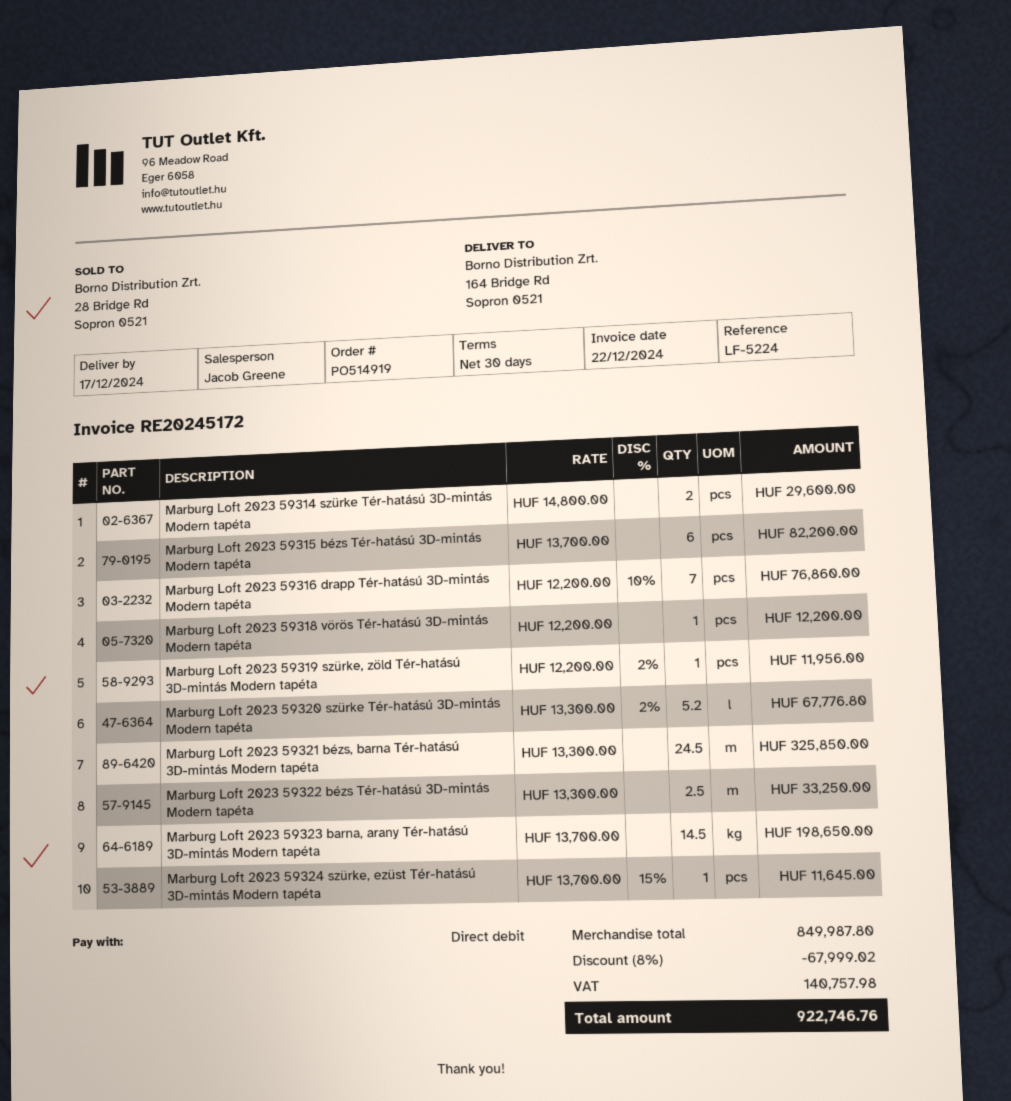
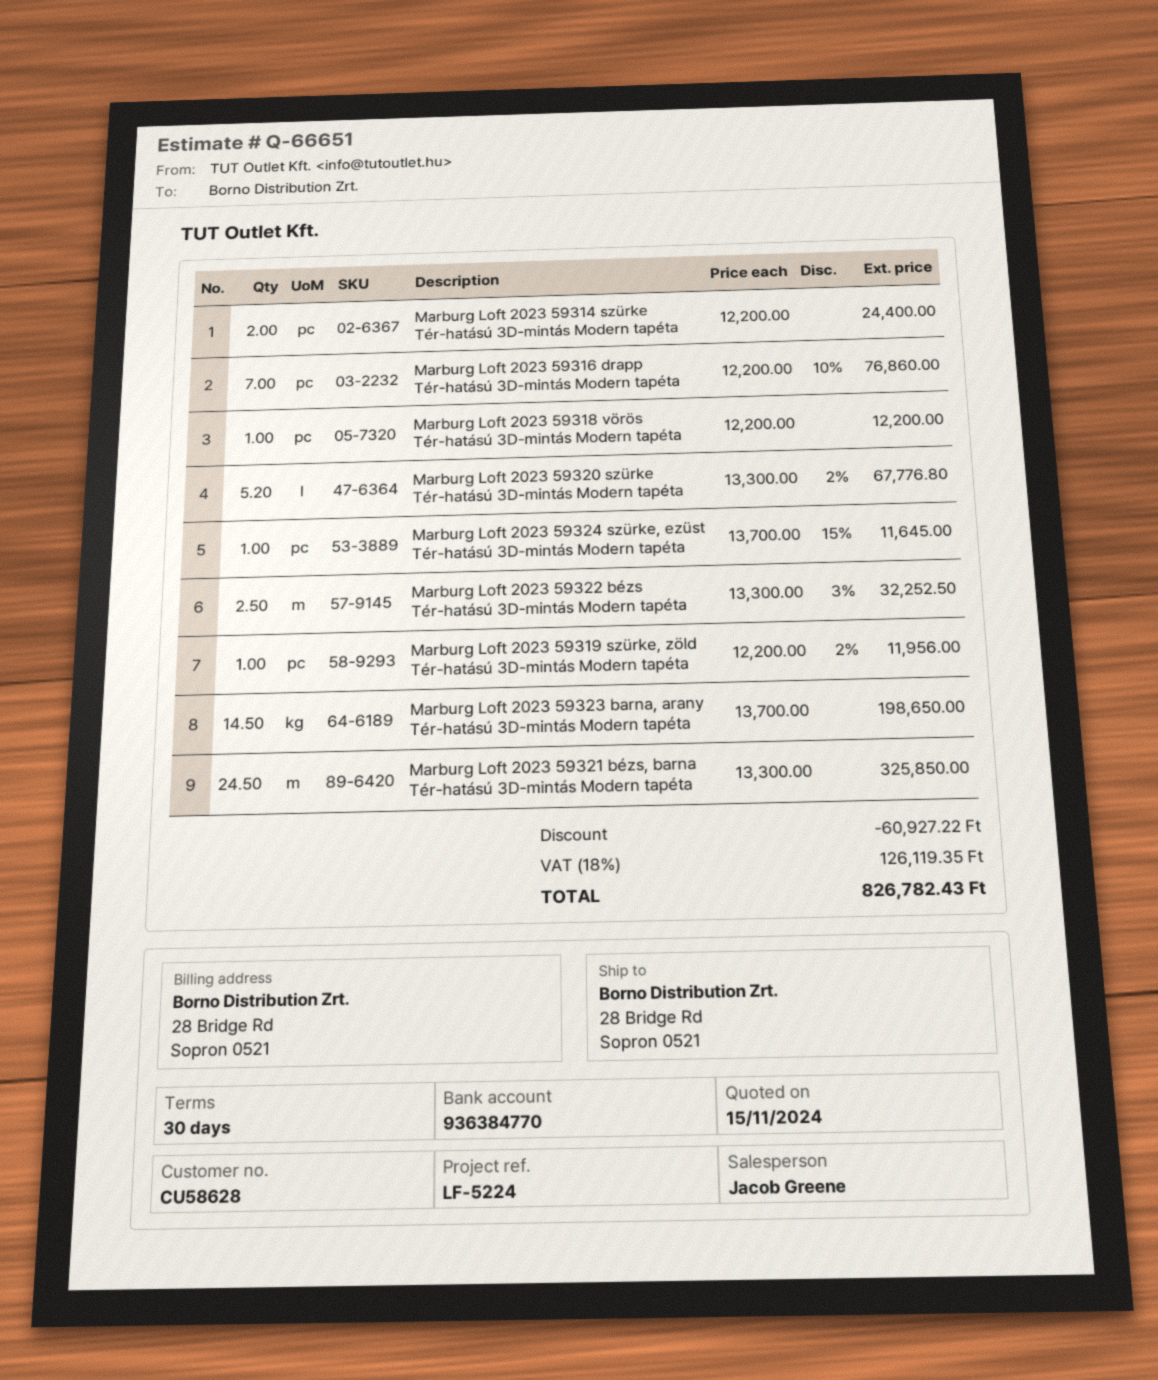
ship to: 164 Bridge Rd, Sopron 0521 -> 28 Bridge Rd, Sopron 0521
Marburg Loft 2023 59314 szürke Tér-hatású 3D-mintás Modern tapéta: 2 x 14800.00 = 29600.00 -> 2 x 12200.00 = 24400.00
Marburg Loft 2023 59315 bézs Tér-hatású 3D-mintás Modern tapéta: 6 x 13700.00 = 82200.00 -> none
Marburg Loft 2023 59322 bézs Tér-hatású 3D-mintás Modern tapéta: 2.5 x 13300.00 = 33250.00 -> 2.5 x 13300.00 - 3% = 32252.50
discount: 67999.02 -> 60927.22
tax: 140757.98 -> 126119.35
total: 922746.76 -> 826782.43

